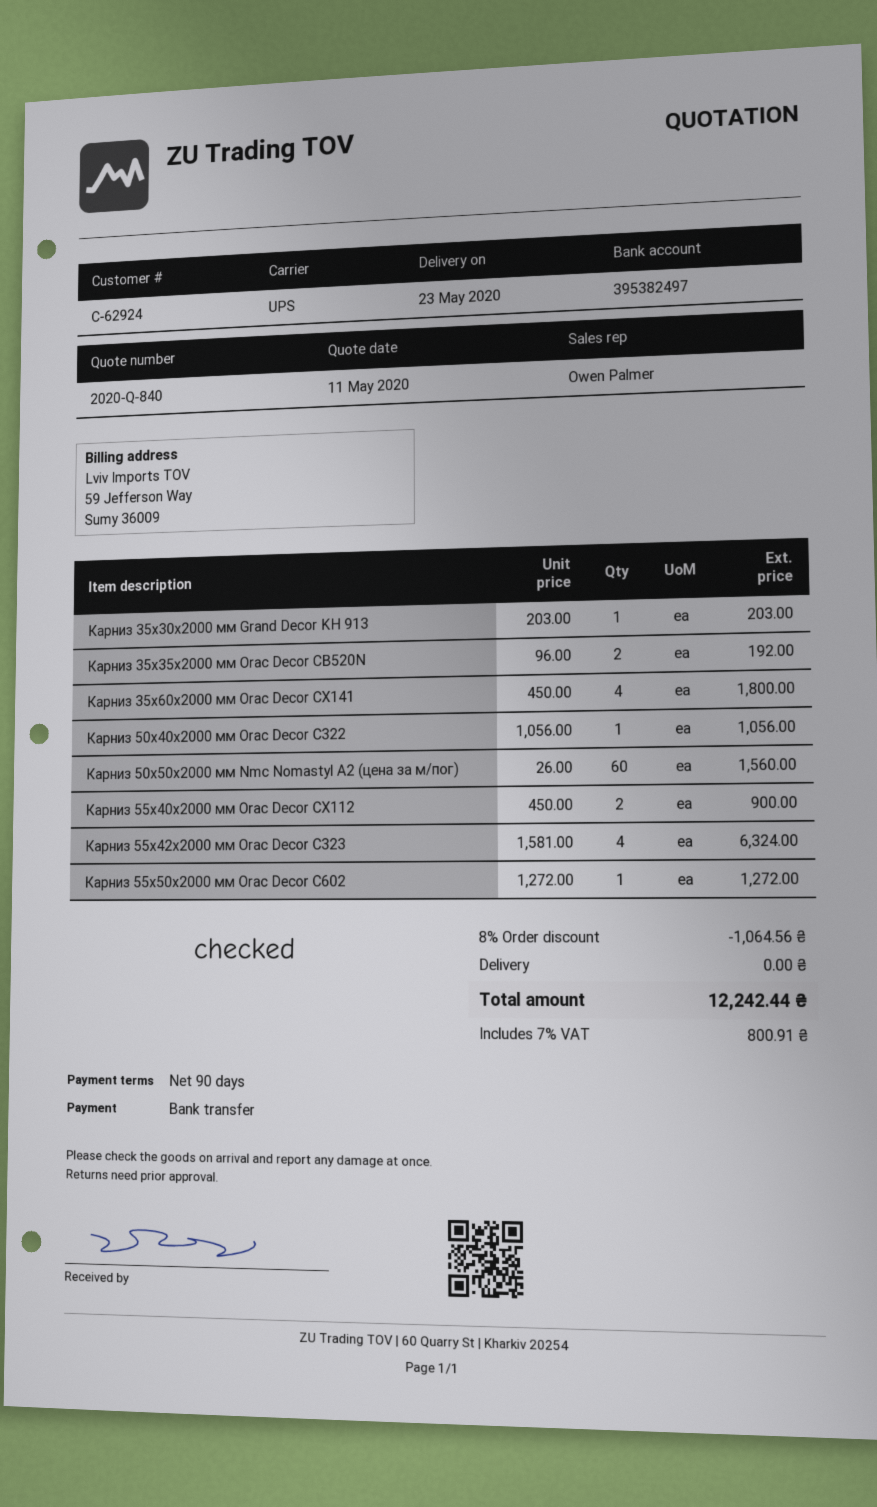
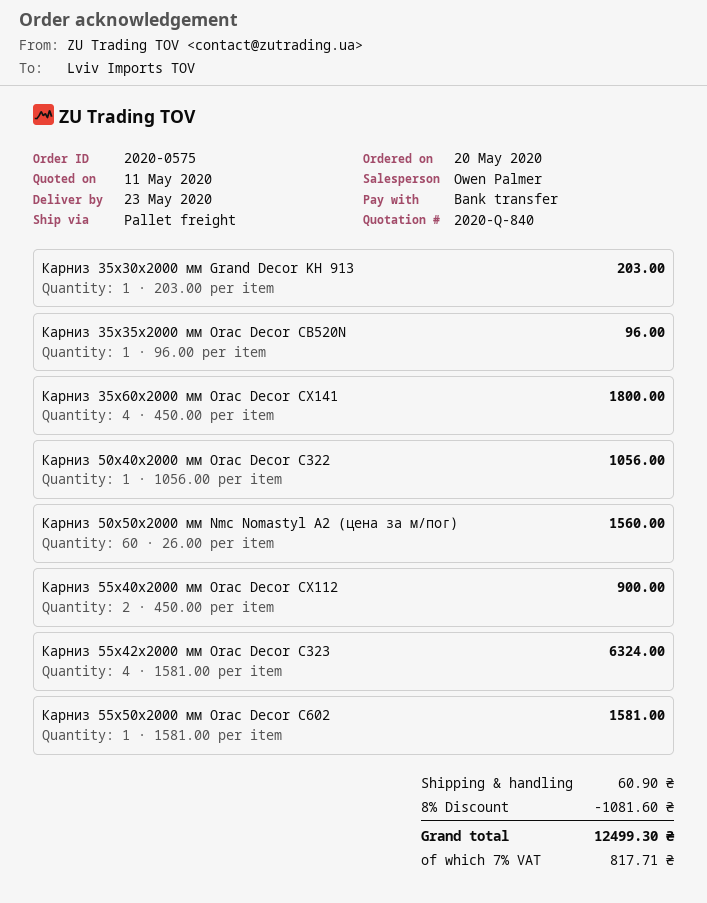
shipping method: UPS -> pallet freight
Карниз 35x35x2000 мм Orac Decor CB520N: 2 x 96.00 = 192.00 -> 1 x 96.00 = 96.00
Карниз 55x50x2000 мм Orac Decor C602: 1 x 1272.00 = 1272.00 -> 1 x 1581.00 = 1581.00
discount: 8% = 1064.56 -> 8% = 1081.60
shipping: 0.00 -> 60.90
tax: 7% = 800.91 -> 7% = 817.71
total: 12242.44 -> 12499.30

